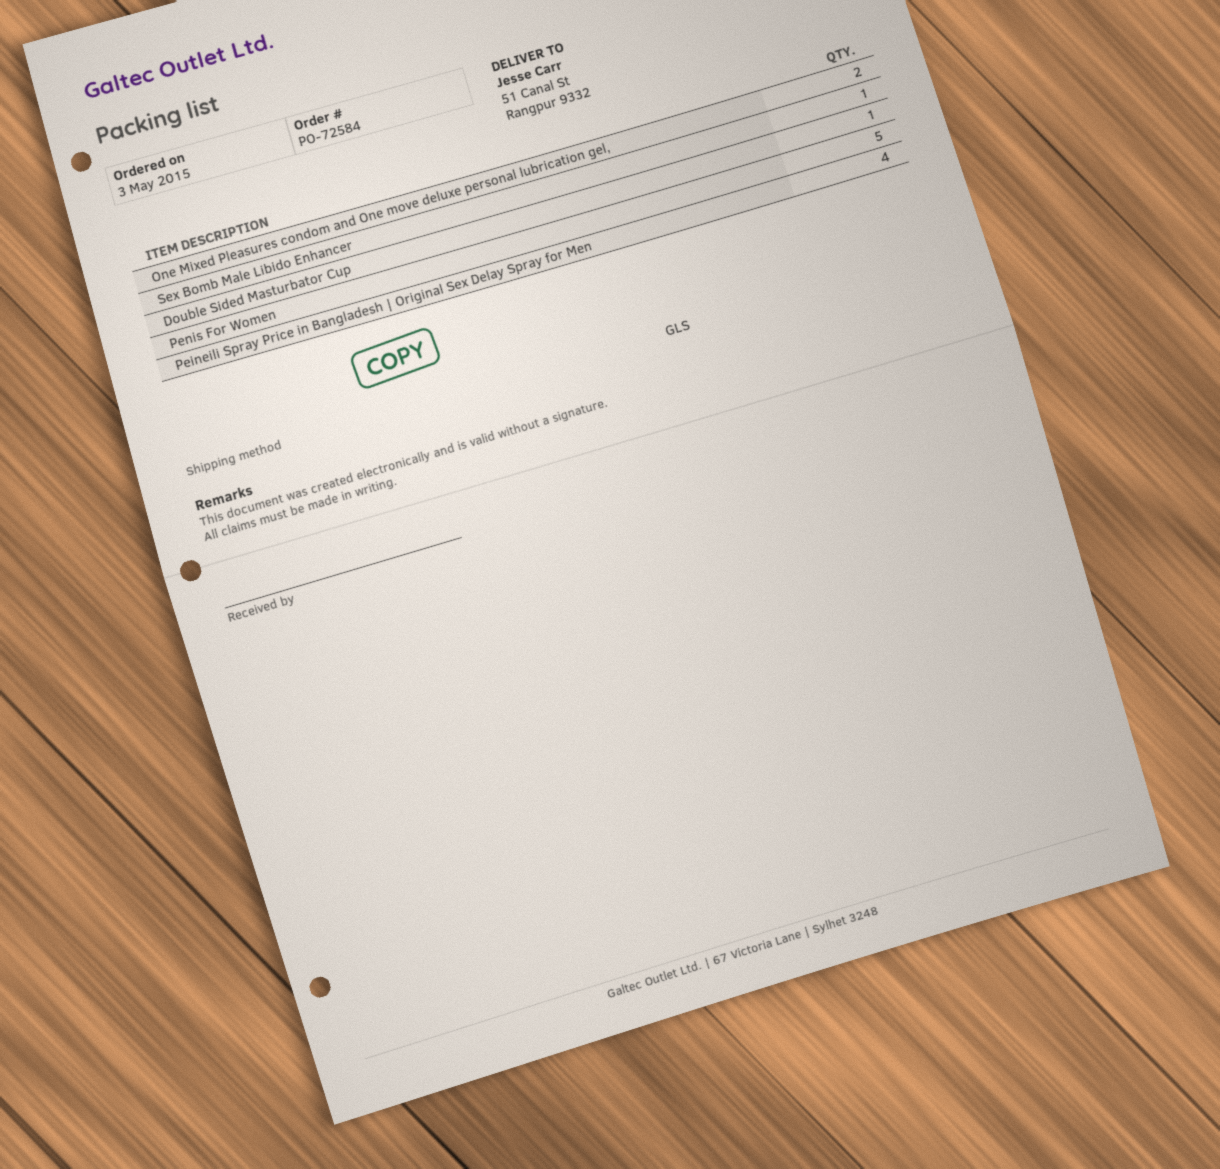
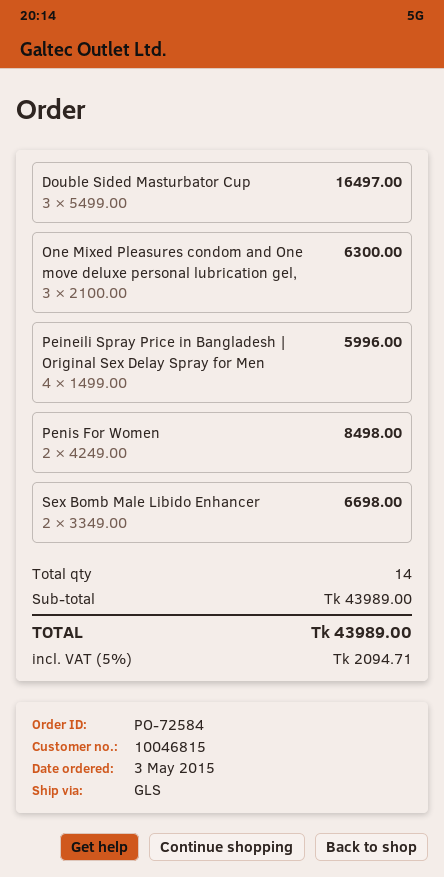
One Mixed Pleasures condom and One move deluxe personal lubrication gel,: 2 -> 3
Sex Bomb Male Libido Enhancer: 1 -> 2
Double Sided Masturbator Cup: 1 -> 3
Penis For Women: 5 -> 2

